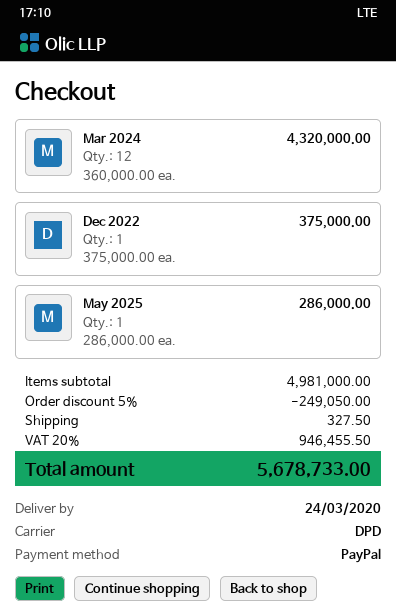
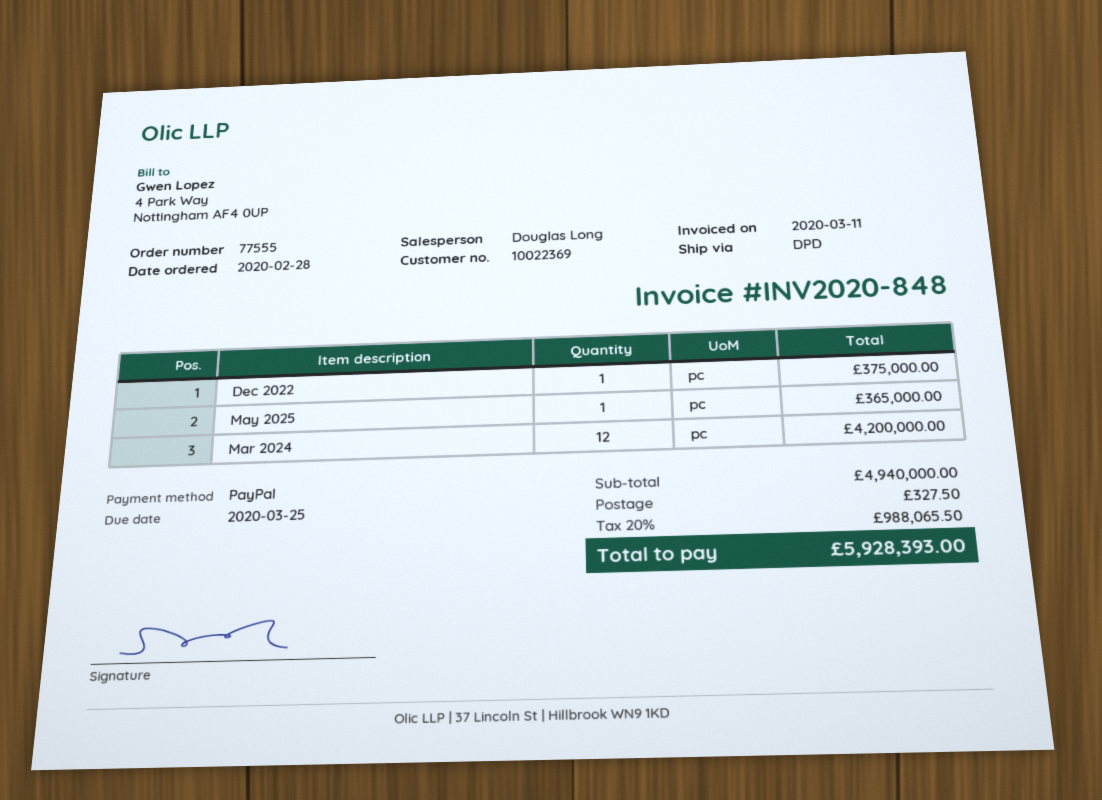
Mar 2024: 12 for 4320000.00 -> 12 for 4200000.00
May 2025: 1 for 286000.00 -> 1 for 365000.00
subtotal: 4981000.00 -> 4940000.00
discount: 5% = 249050.00 -> none
tax: 20% = 946455.50 -> 20% = 988065.50
total: 5678733.00 -> 5928393.00

